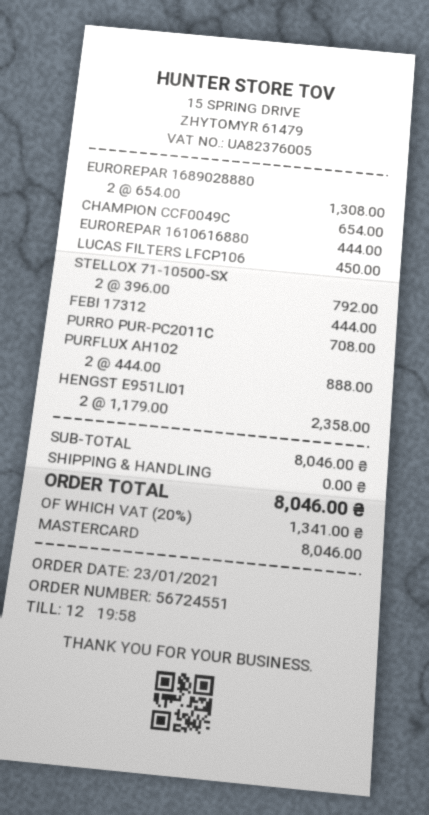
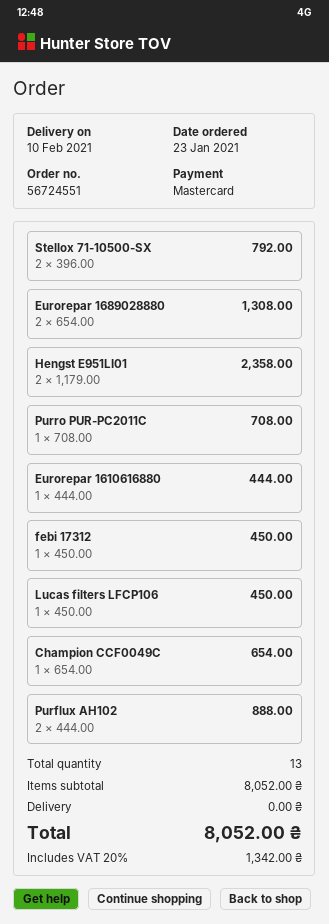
FEBI 17312: 1 x 444.00 = 444.00 -> 1 x 450.00 = 450.00
subtotal: 8046.00 -> 8052.00
tax: 20% = 1341.00 -> 20% = 1342.00
total: 8046.00 -> 8052.00

